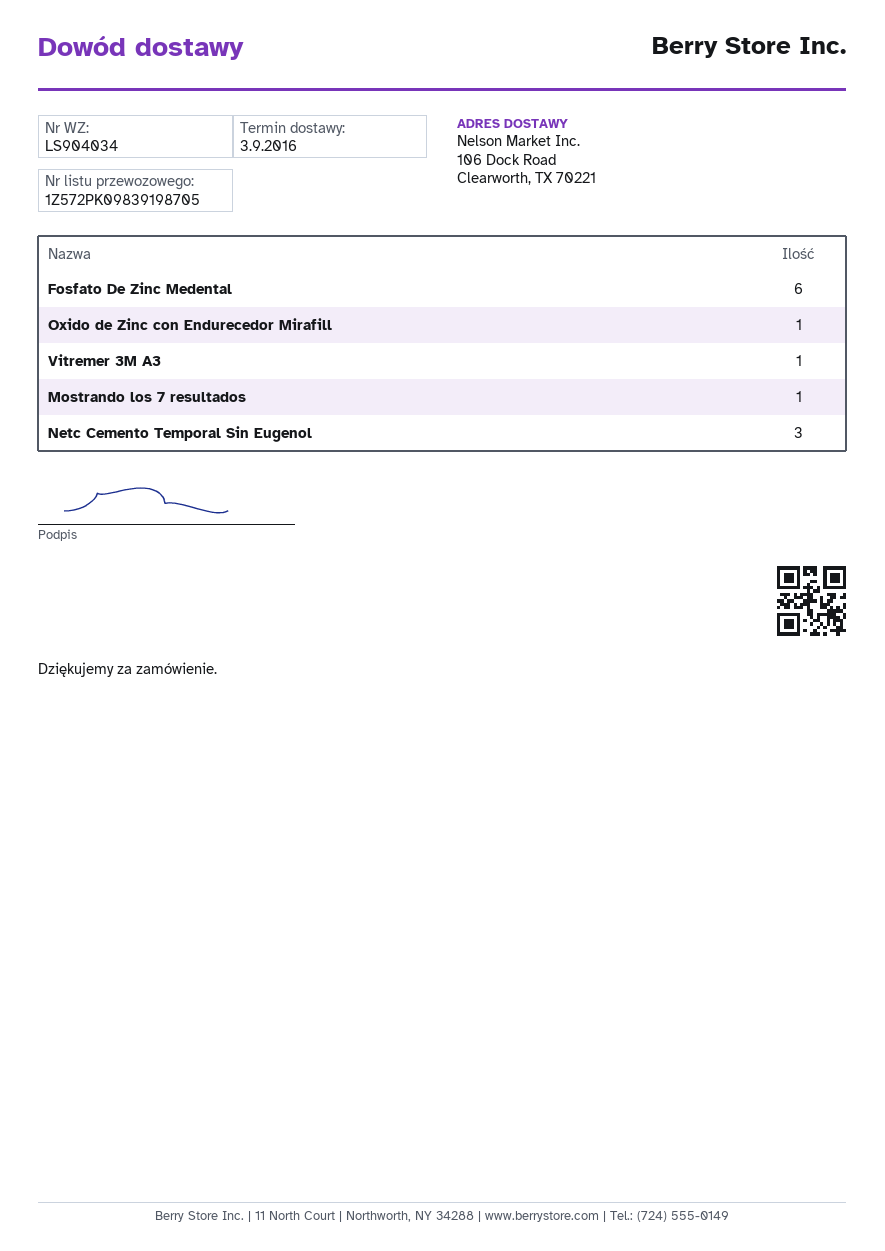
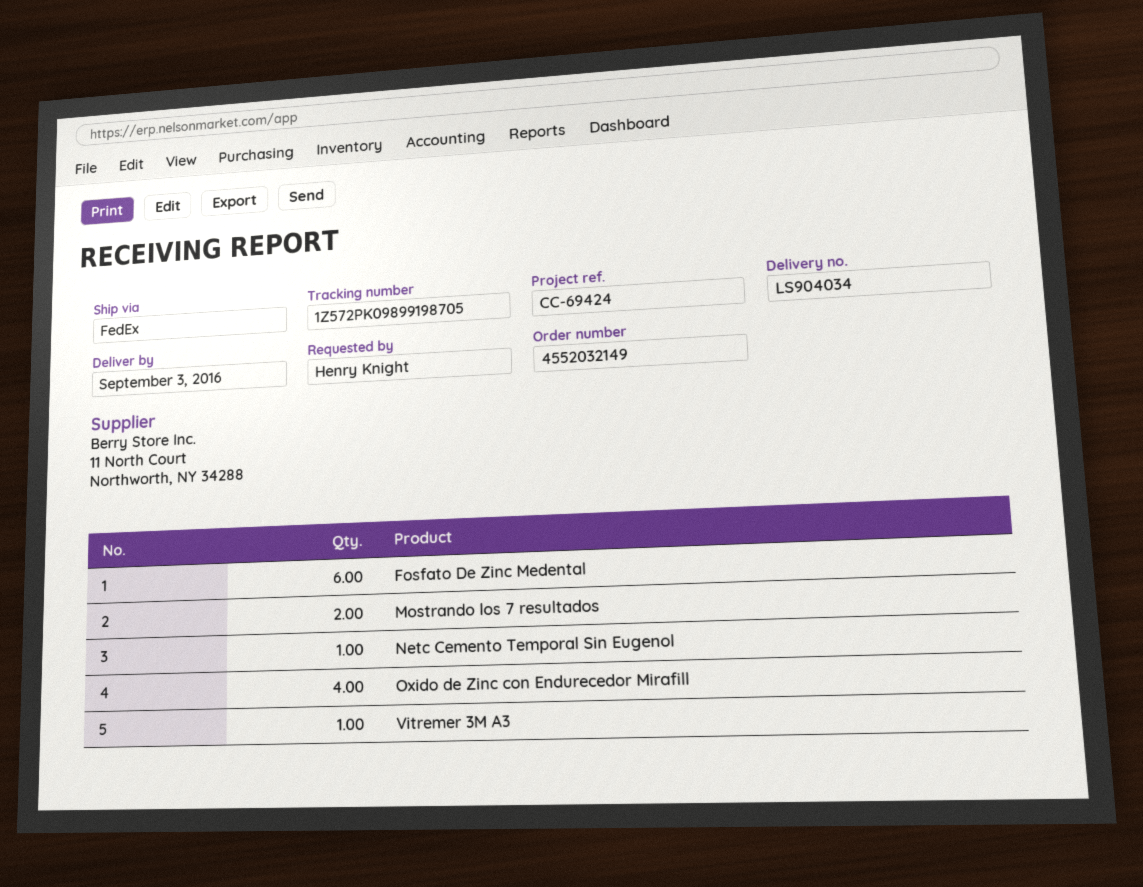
tracking number: 1Z572PK09839198705 -> 1Z572PK09899198705
Oxido de Zinc con Endurecedor Mirafill: 1 -> 4
Mostrando los 7 resultados: 1 -> 2
Netc Cemento Temporal Sin Eugenol: 3 -> 1

